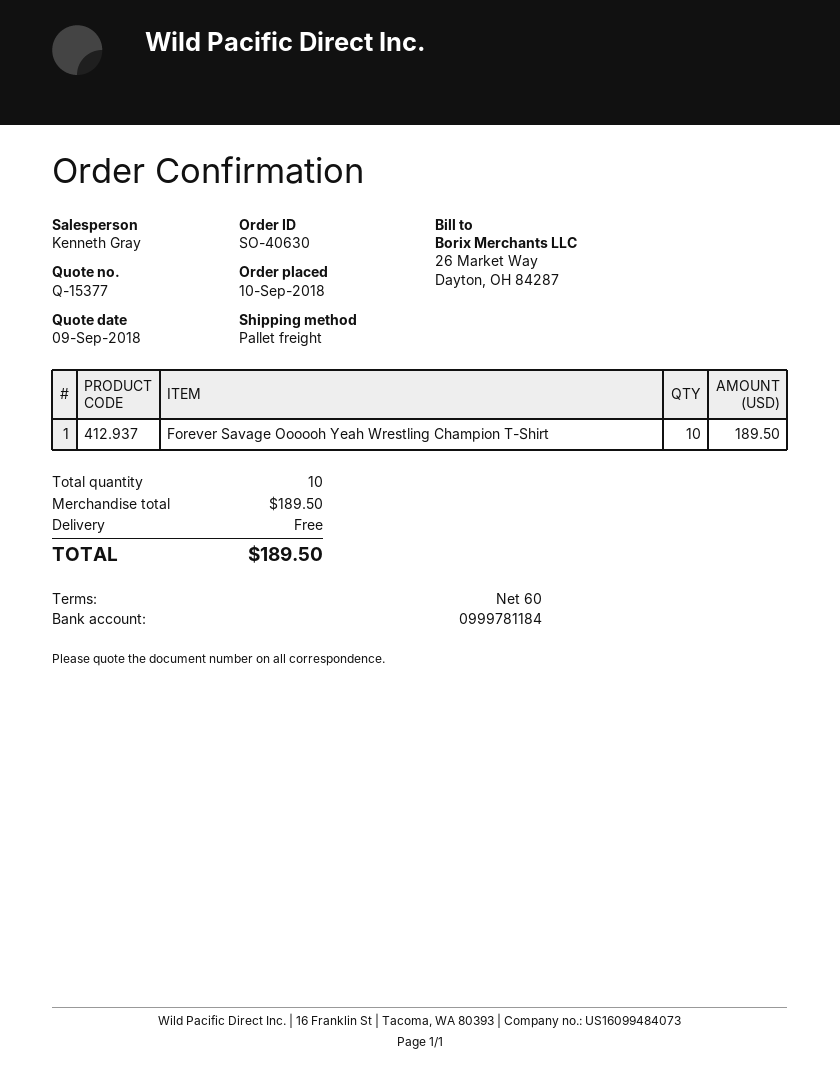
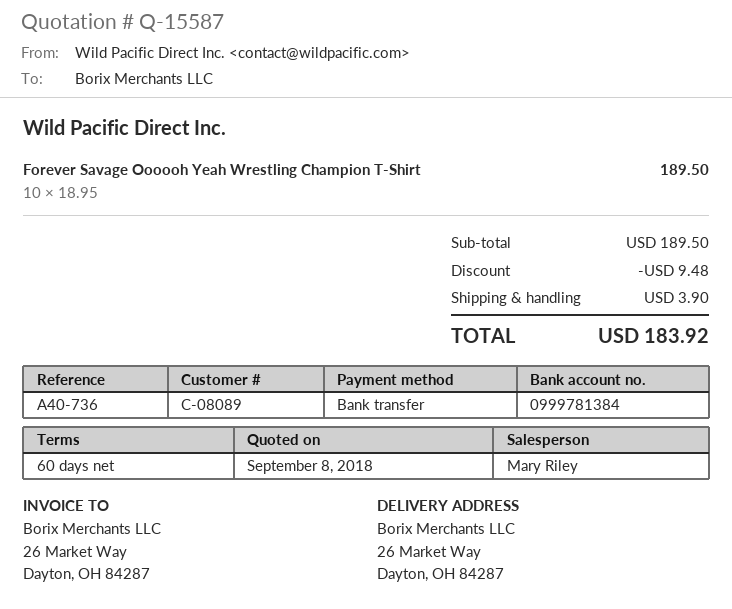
quote number: Q-15377 -> Q-15587
quote date: 2018-09-09 -> 2018-09-08
sales rep: Kenneth Gray -> Mary Riley
bank account: 0999781184 -> 0999781384
discount: none -> 9.48
shipping: 0.00 -> 3.90
total: 189.50 -> 183.92

